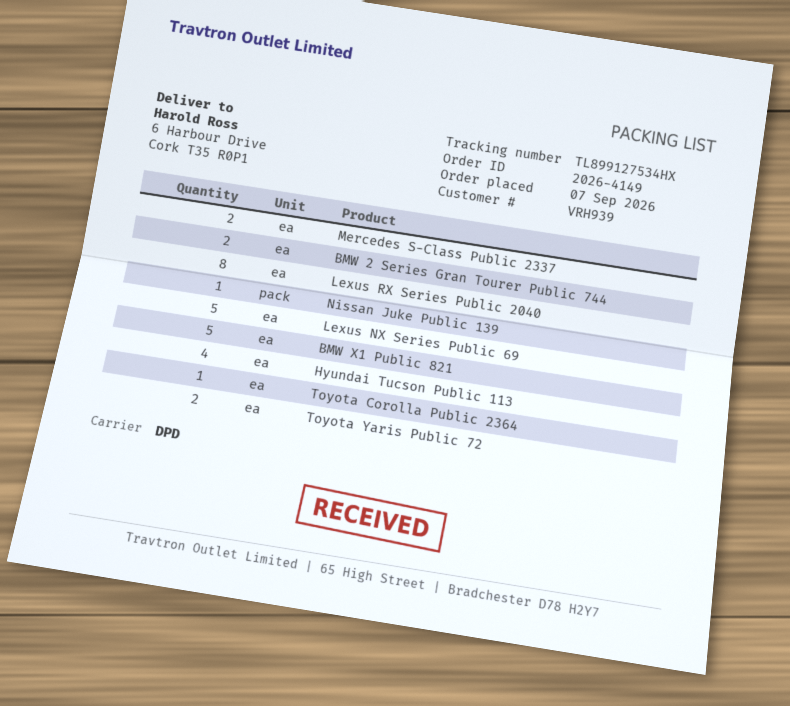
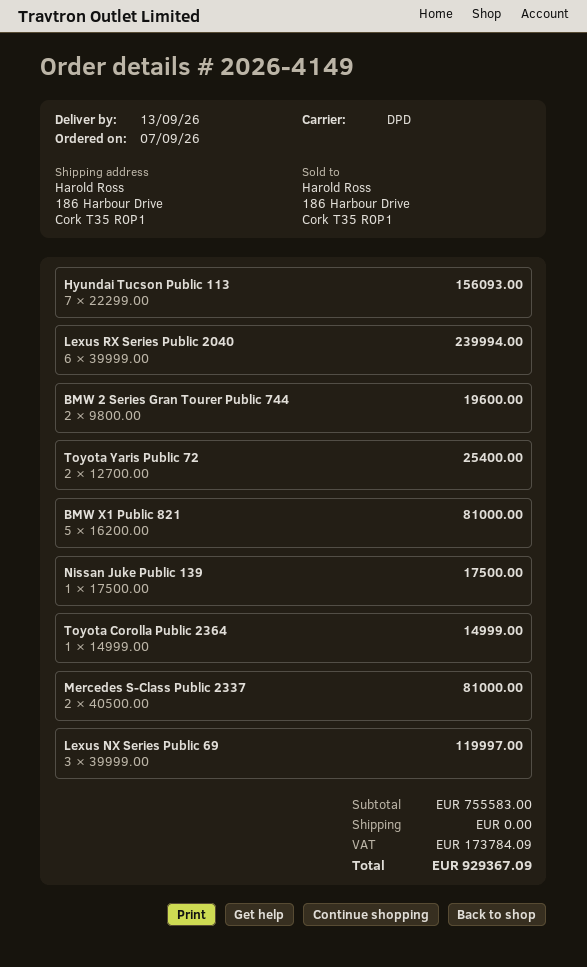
ship to: 6 Harbour Drive, Cork T35 R0P1 -> 186 Harbour Drive, Cork T35 R0P1
Lexus RX Series Public 2040: 8 -> 6
Lexus NX Series Public 69: 5 -> 3
Hyundai Tucson Public 113: 4 -> 7

